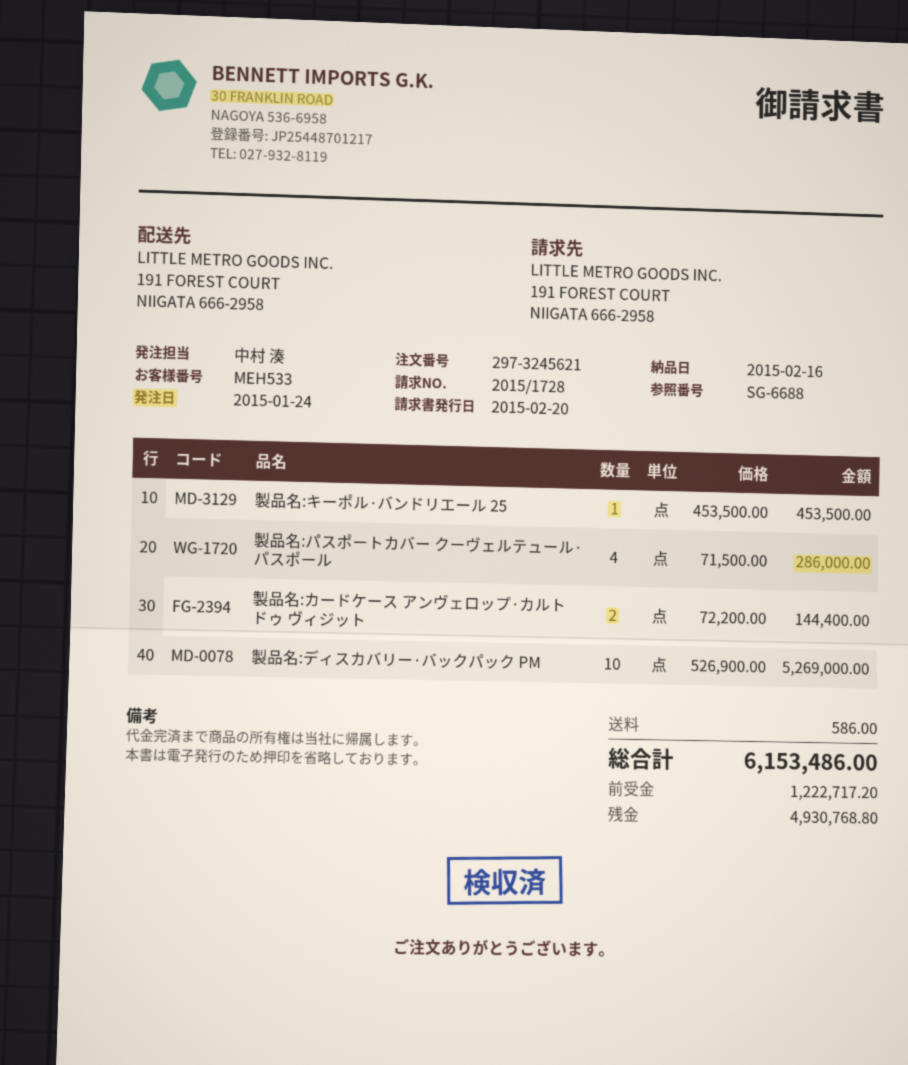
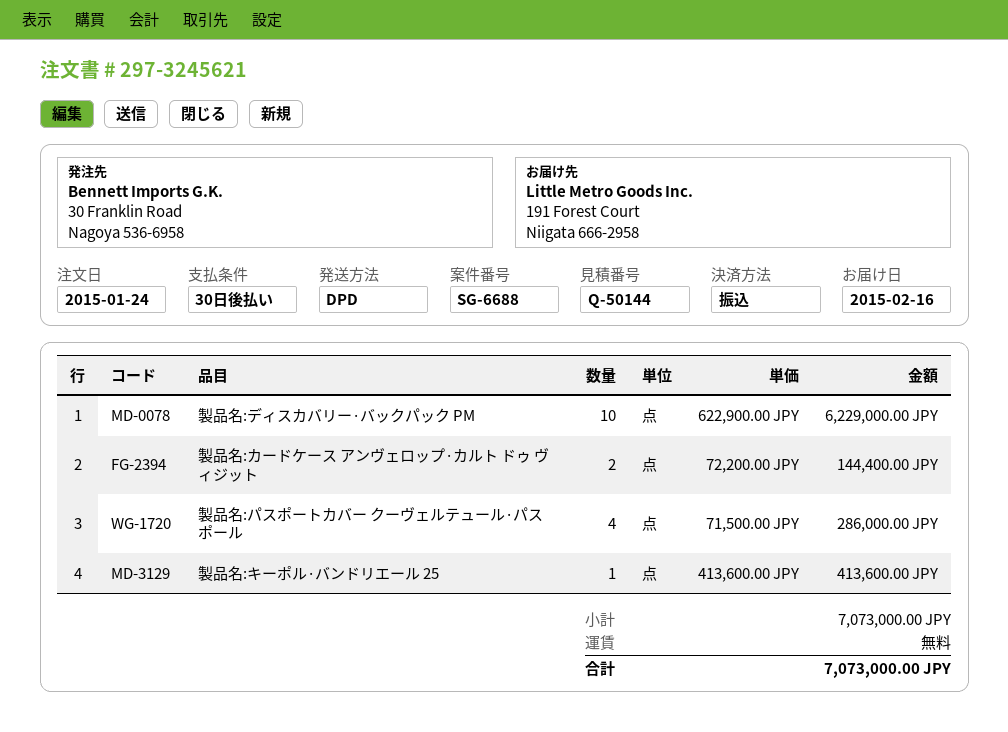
製品名:キーポル·バンドリエール 25: 1 x 453500.00 = 453500.00 -> 1 x 413600.00 = 413600.00
製品名:ディスカバリー·バックパック PM: 10 x 526900.00 = 5269000.00 -> 10 x 622900.00 = 6229000.00
shipping: 586.00 -> 0.00
total: 6153486.00 -> 7073000.00

